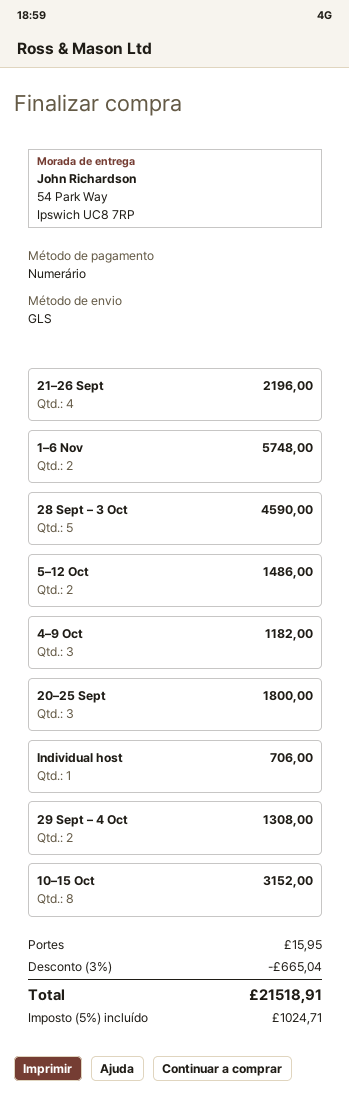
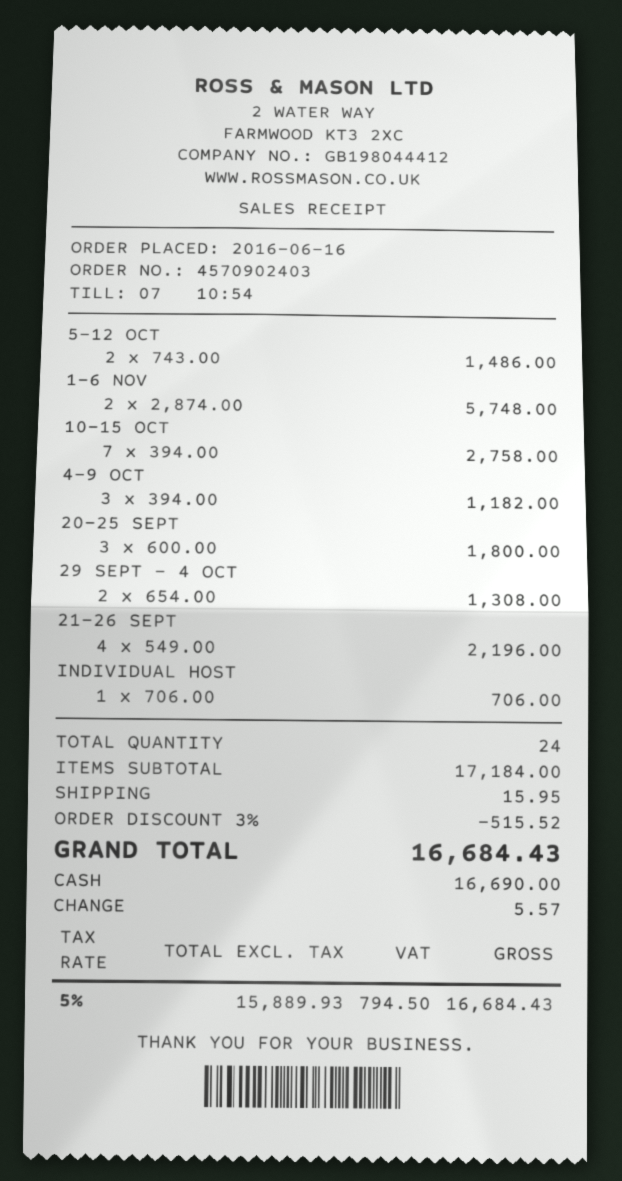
28 Sept – 3 Oct: 5 for 4590.00 -> none
10–15 Oct: 8 for 3152.00 -> 7 for 2758.00
discount: 3% = 665.04 -> 3% = 515.52
tax: 5% = 1024.71 -> 5% = 794.50
total: 21518.91 -> 16684.43

